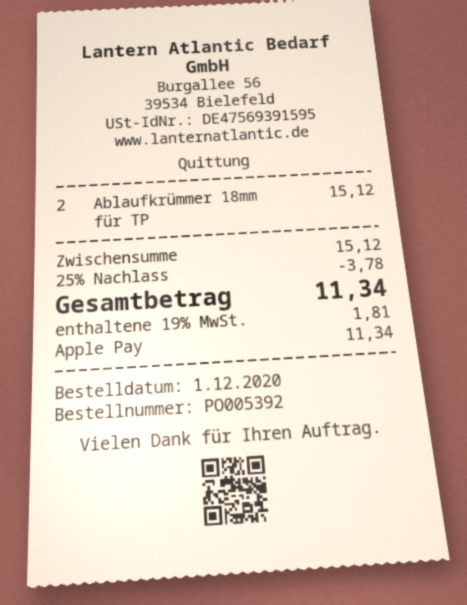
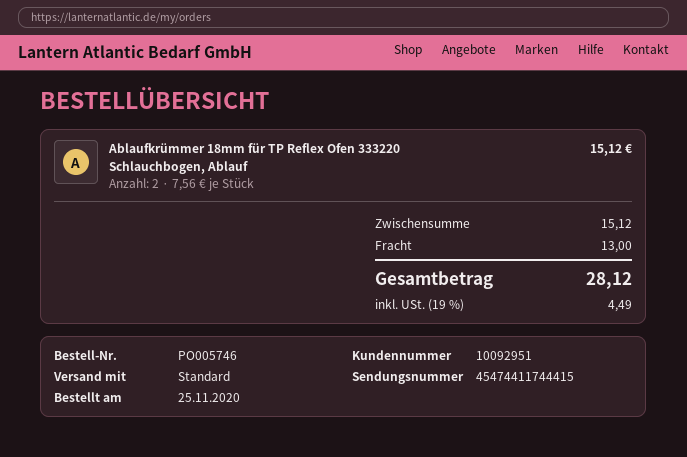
order number: PO005392 -> PO005746
order date: 2020-12-01 -> 2020-11-25
discount: 25% = 3.78 -> none
shipping: none -> 13.00
tax: 19% = 1.81 -> 19% = 4.49
total: 11.34 -> 28.12

